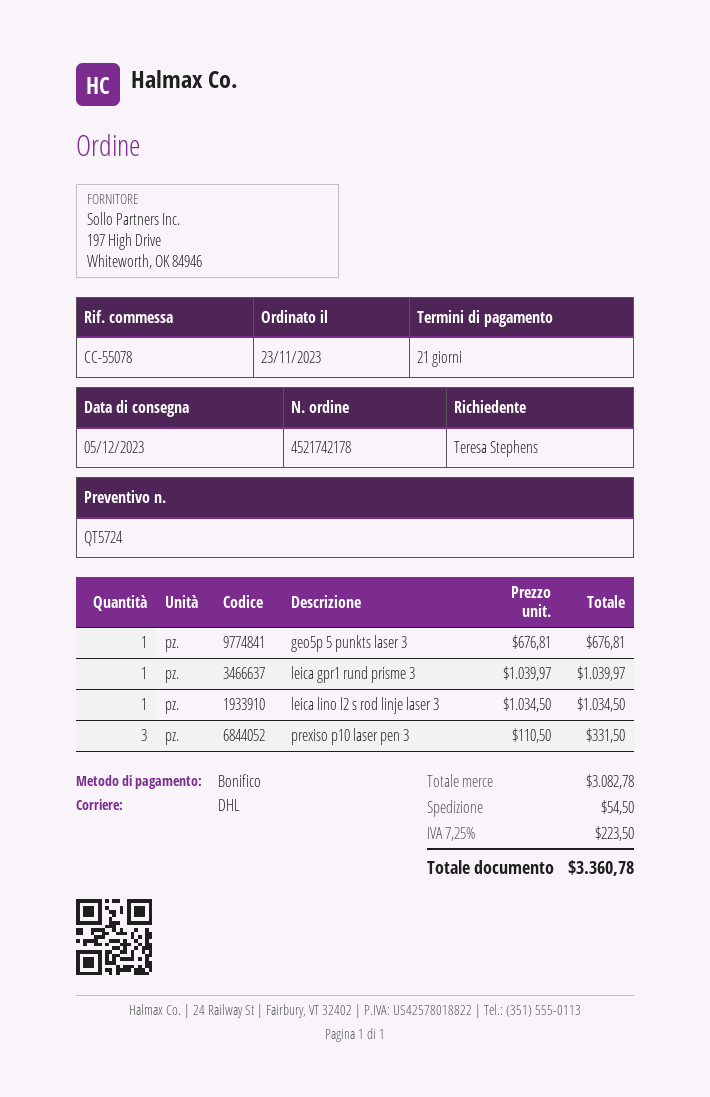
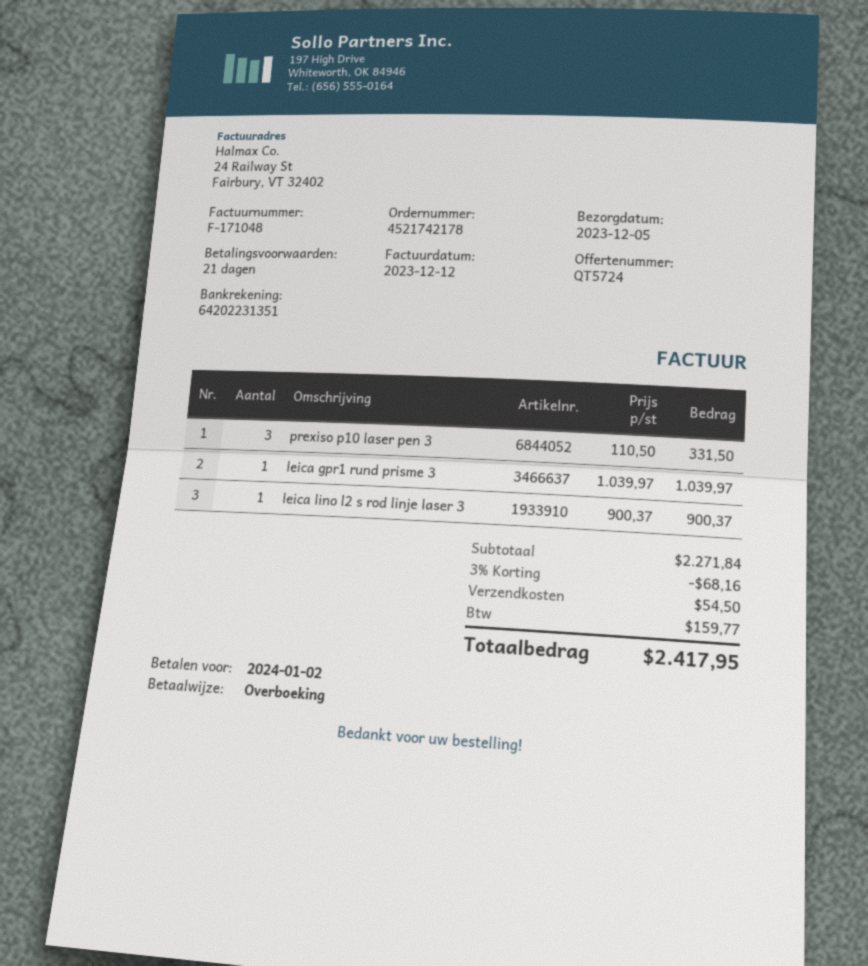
geo5p 5 punkts laser 3: 1 x 676.81 = 676.81 -> none
leica lino l2 s rod linje laser 3: 1 x 1034.50 = 1034.50 -> 1 x 900.37 = 900.37
subtotal: 3082.78 -> 2271.84
discount: none -> 3% = 68.16
tax: 223.50 -> 159.77
total: 3360.78 -> 2417.95

